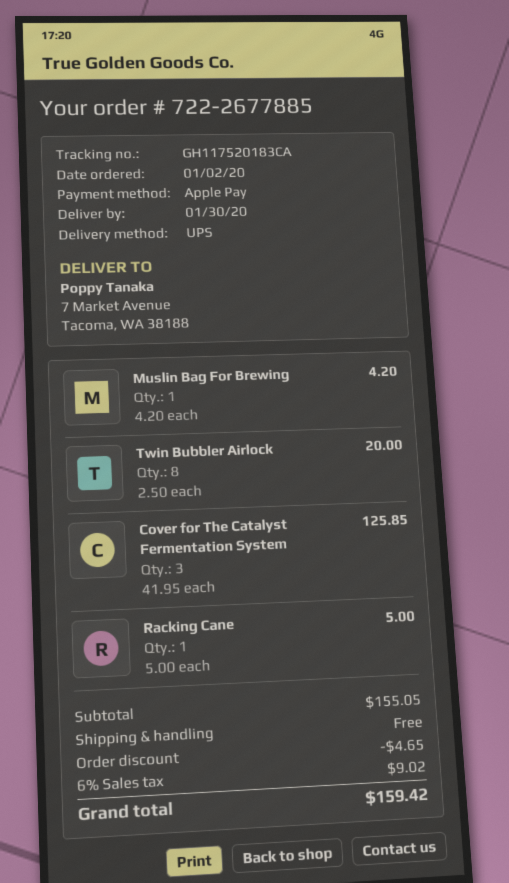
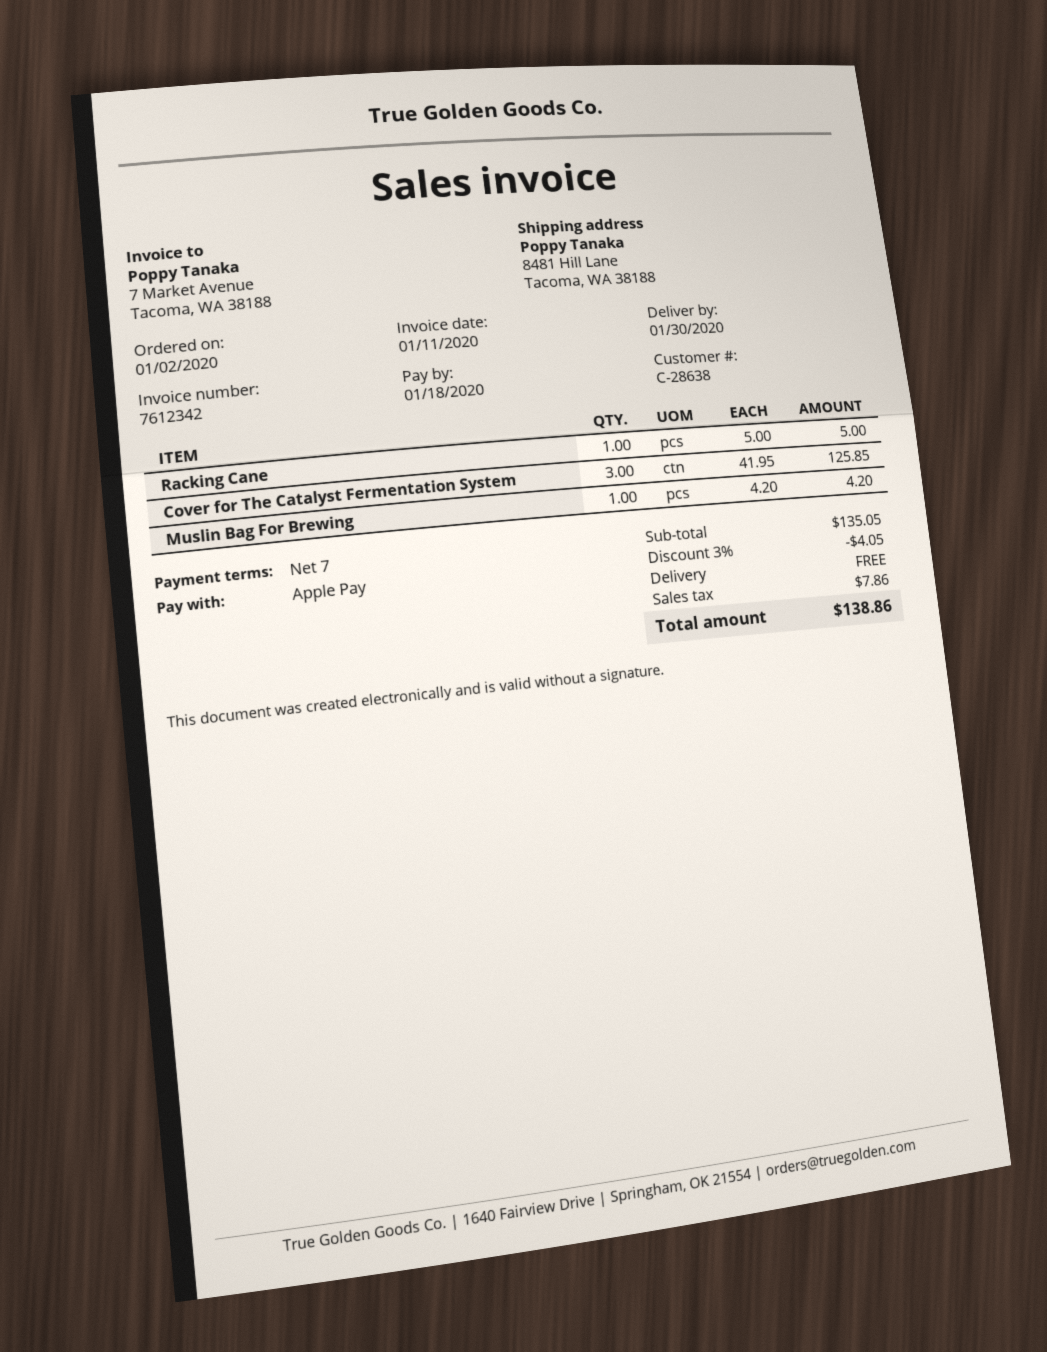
ship to: 7 Market Avenue, Tacoma, WA 38188 -> 8481 Hill Lane, Tacoma, WA 38188
Twin Bubbler Airlock: 8 x 2.50 = 20.00 -> none
subtotal: 155.05 -> 135.05
discount: 4.65 -> 4.05
tax: 9.02 -> 7.86
total: 159.42 -> 138.86

